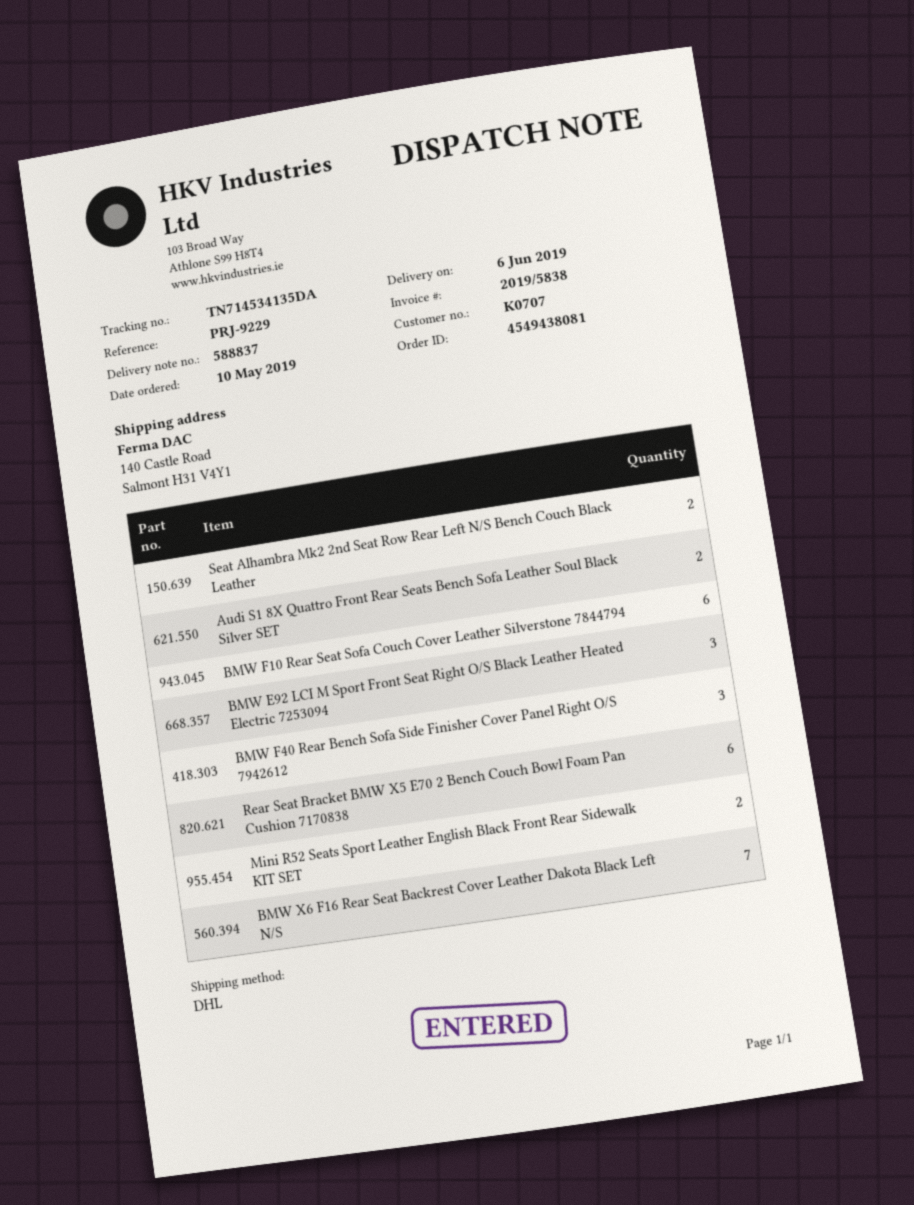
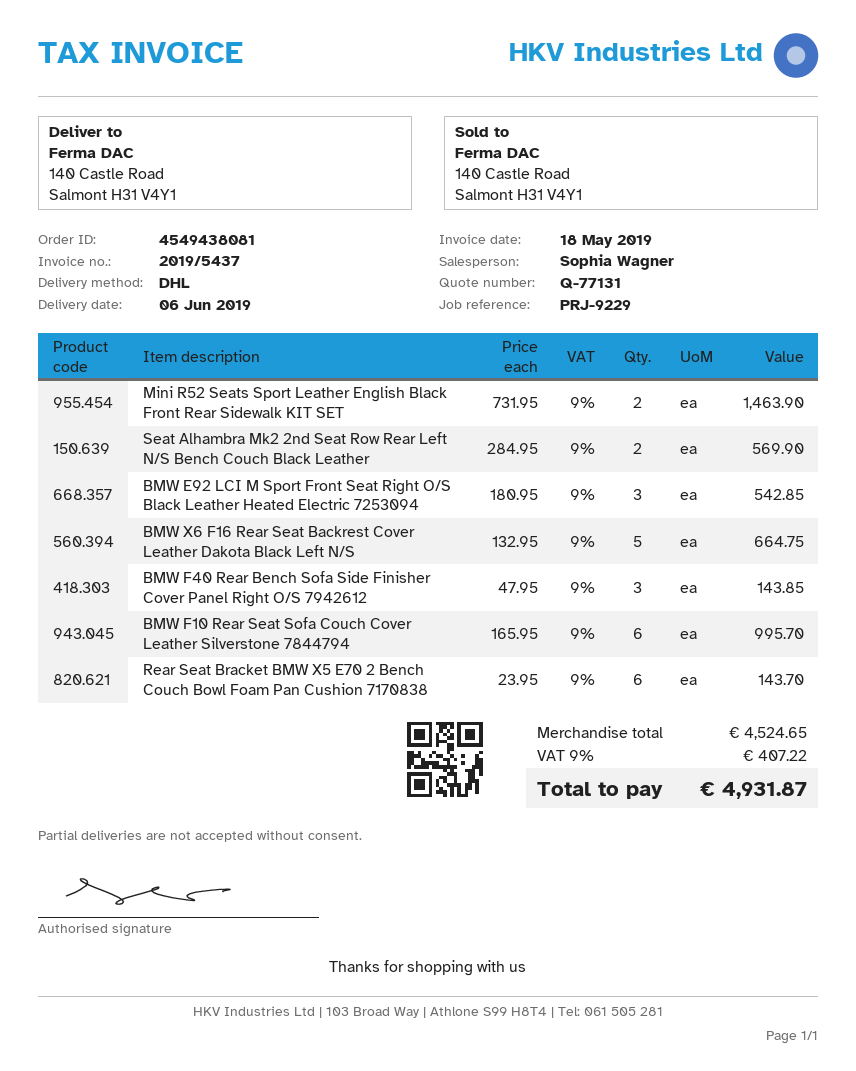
invoice number: 2019/5838 -> 2019/5437
Audi S1 8X Quattro Front Rear Seats Bench Sofa Leather Soul Black Silver SET: 2 -> none
BMW X6 F16 Rear Seat Backrest Cover Leather Dakota Black Left N/S: 7 -> 5

